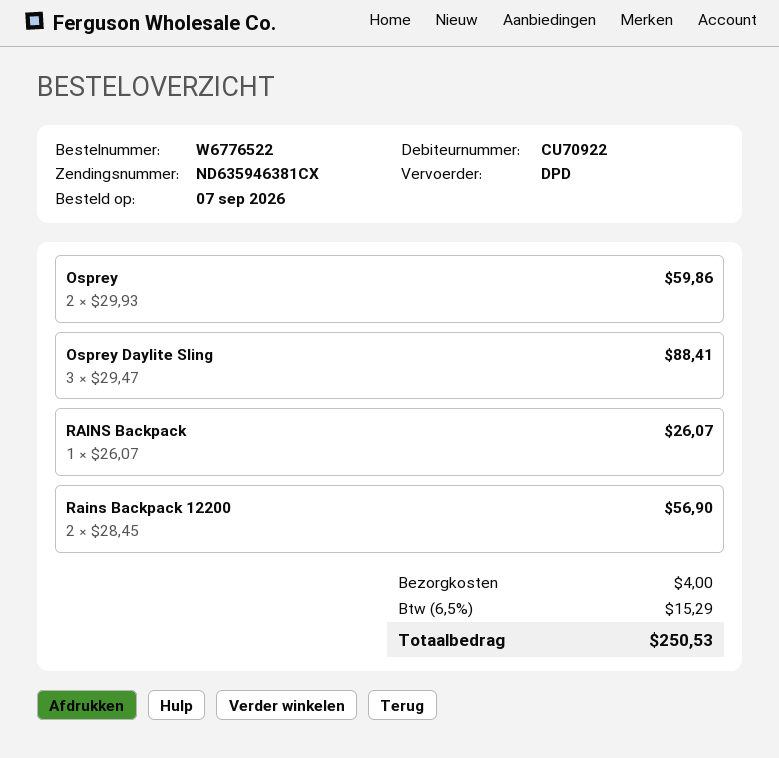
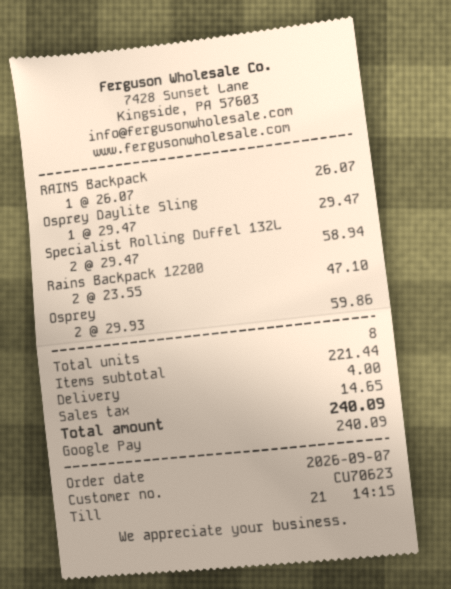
customer number: CU70922 -> CU70623
Osprey Daylite Sling: 3 x 29.47 = 88.41 -> 1 x 29.47 = 29.47
Rains Backpack 12200: 2 x 28.45 = 56.90 -> 2 x 23.55 = 47.10
Specialist Rolling Duffel 132L: none -> 2 x 29.47 = 58.94
tax: 15.29 -> 14.65
total: 250.53 -> 240.09

